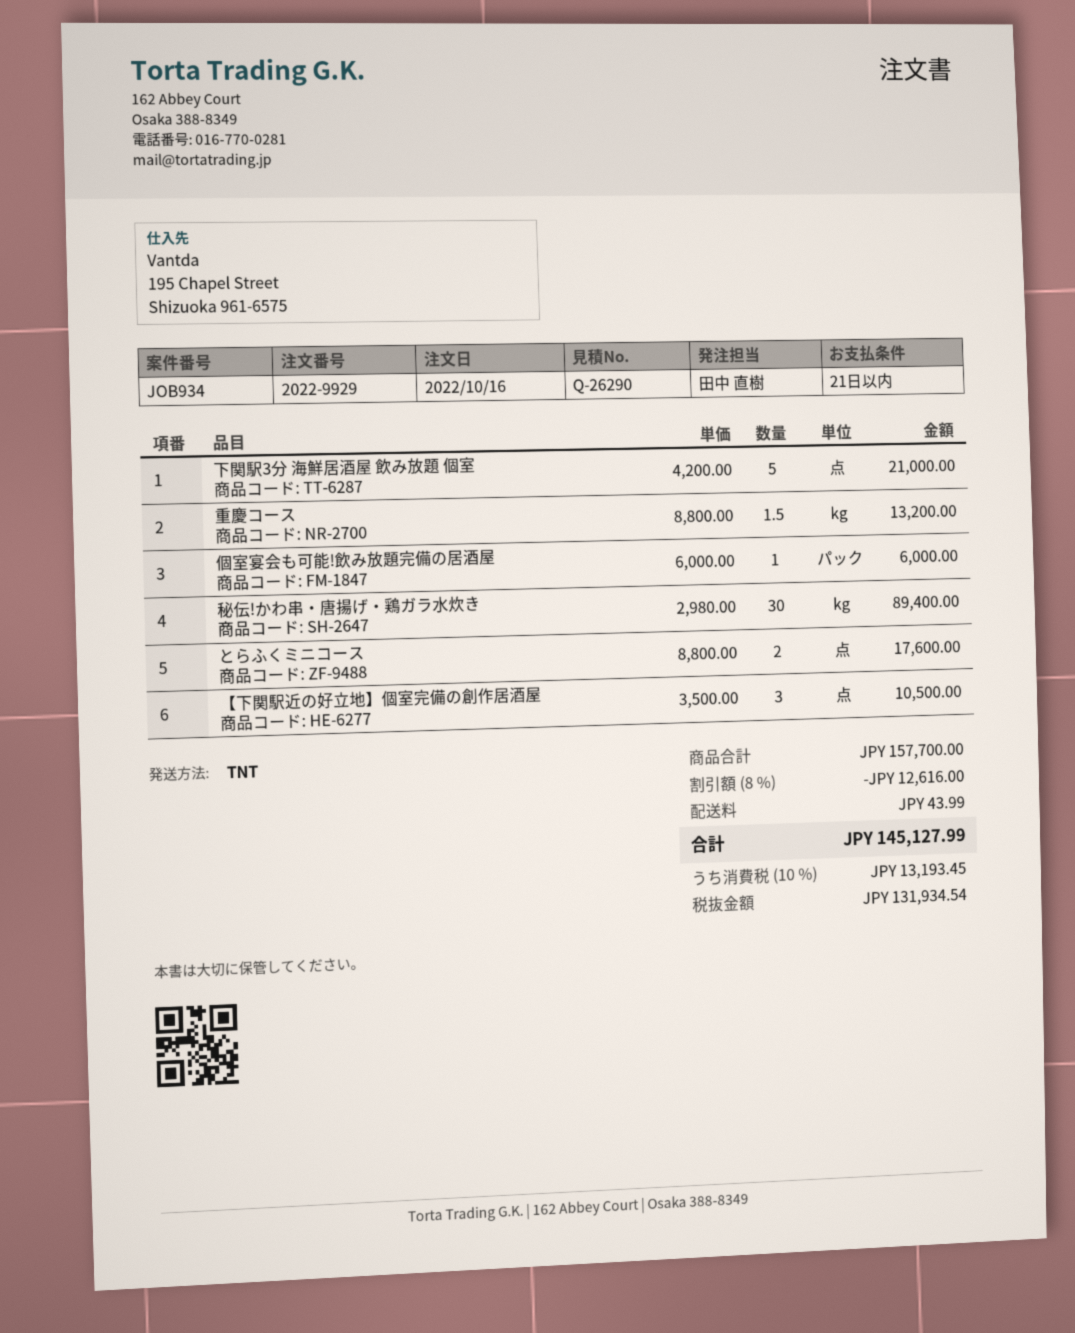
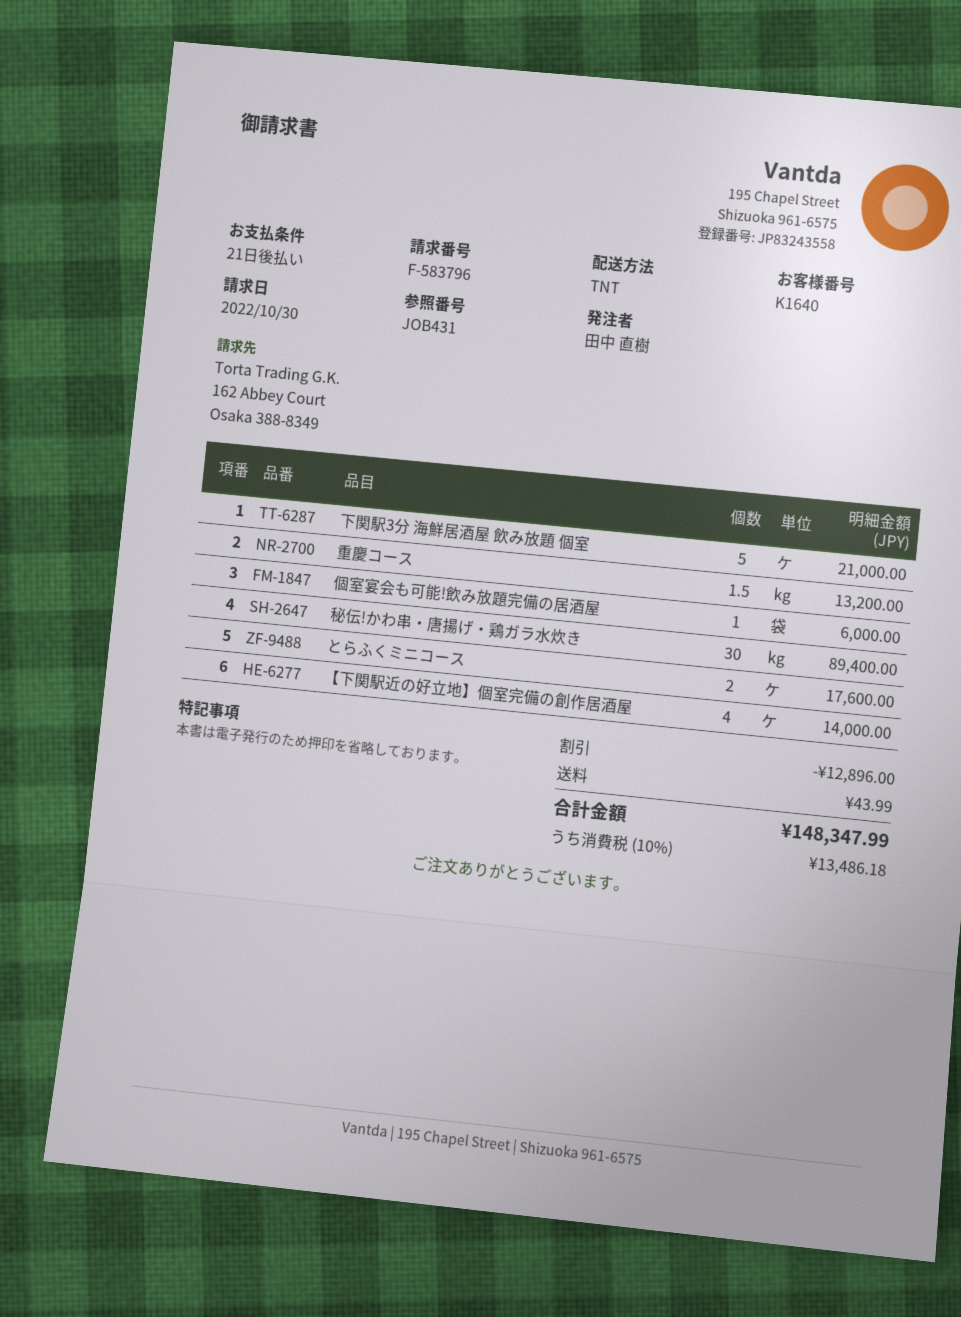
reference: JOB934 -> JOB431
【下関駅近の好立地】個室完備の創作居酒屋: 3 for 10500.00 -> 4 for 14000.00
discount: 12616.00 -> 12896.00
tax: 10% = 13193.45 -> 10% = 13486.18
total: 145127.99 -> 148347.99

